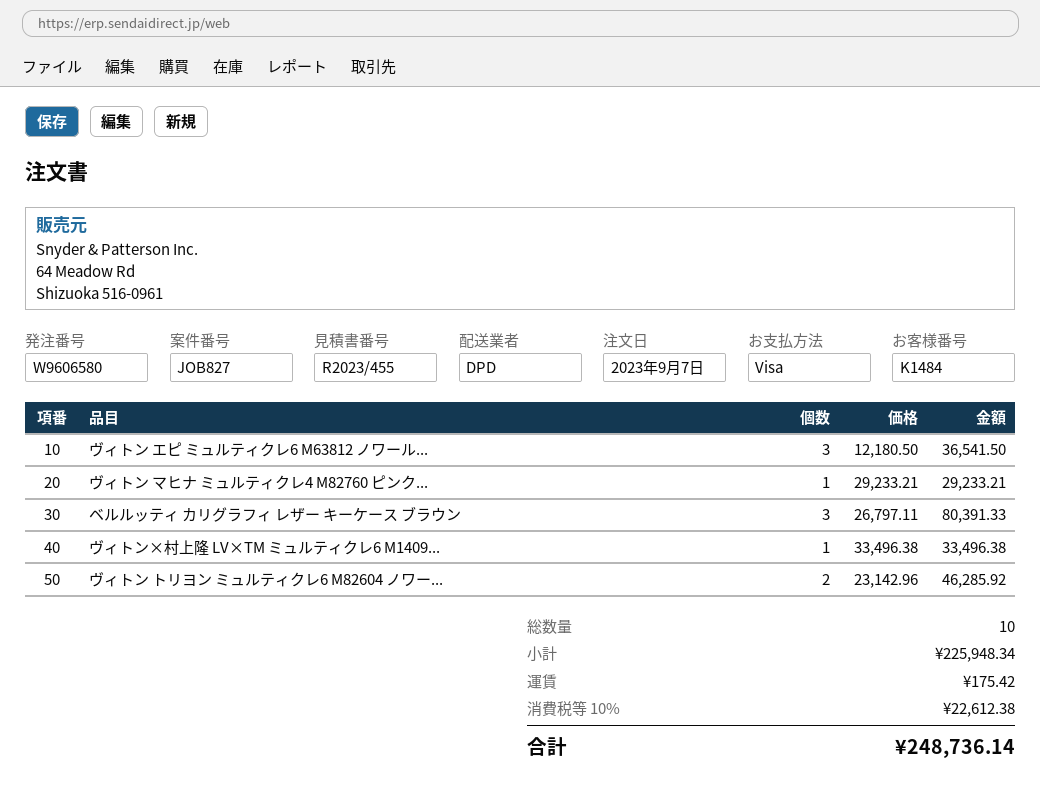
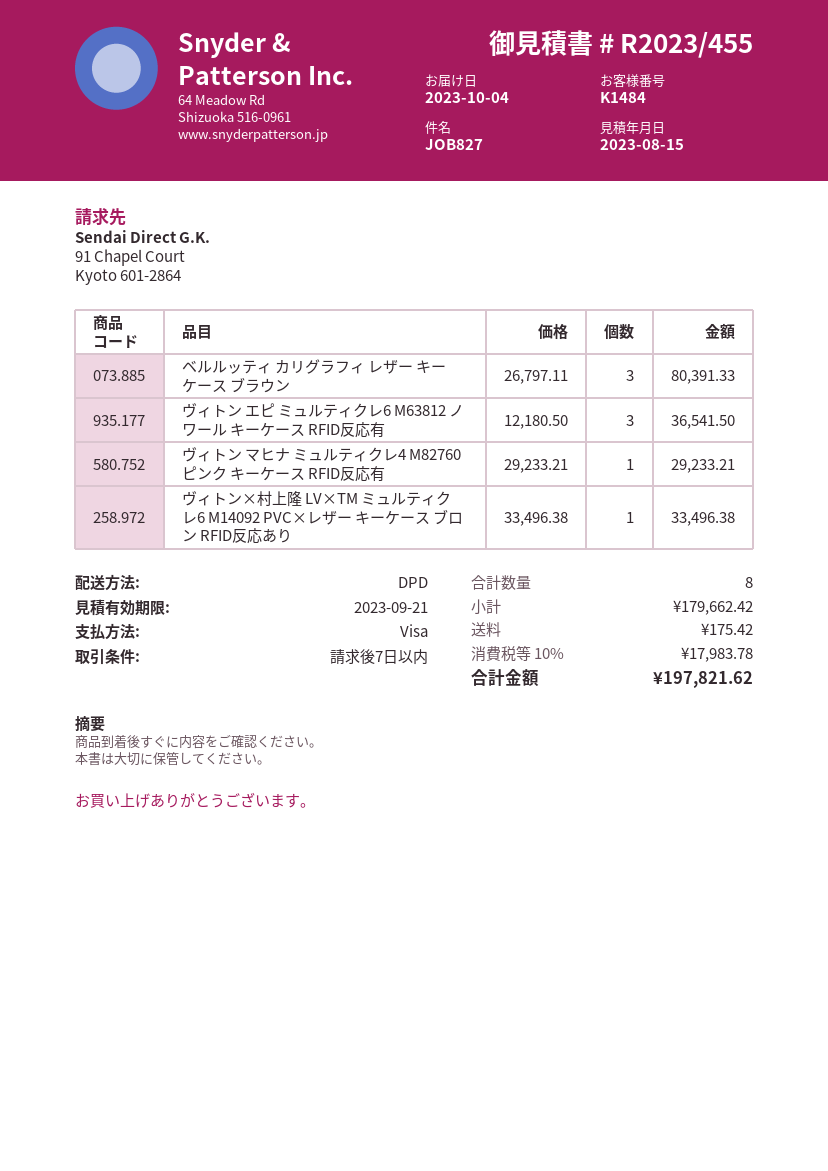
ヴィトン トリヨン ミュルティクレ6 M82604 ノワー...: 2 x 23142.96 = 46285.92 -> none
total quantity: 10 -> 8
subtotal: 225948.34 -> 179662.42
tax: 10% = 22612.38 -> 10% = 17983.78
total: 248736.14 -> 197821.62

